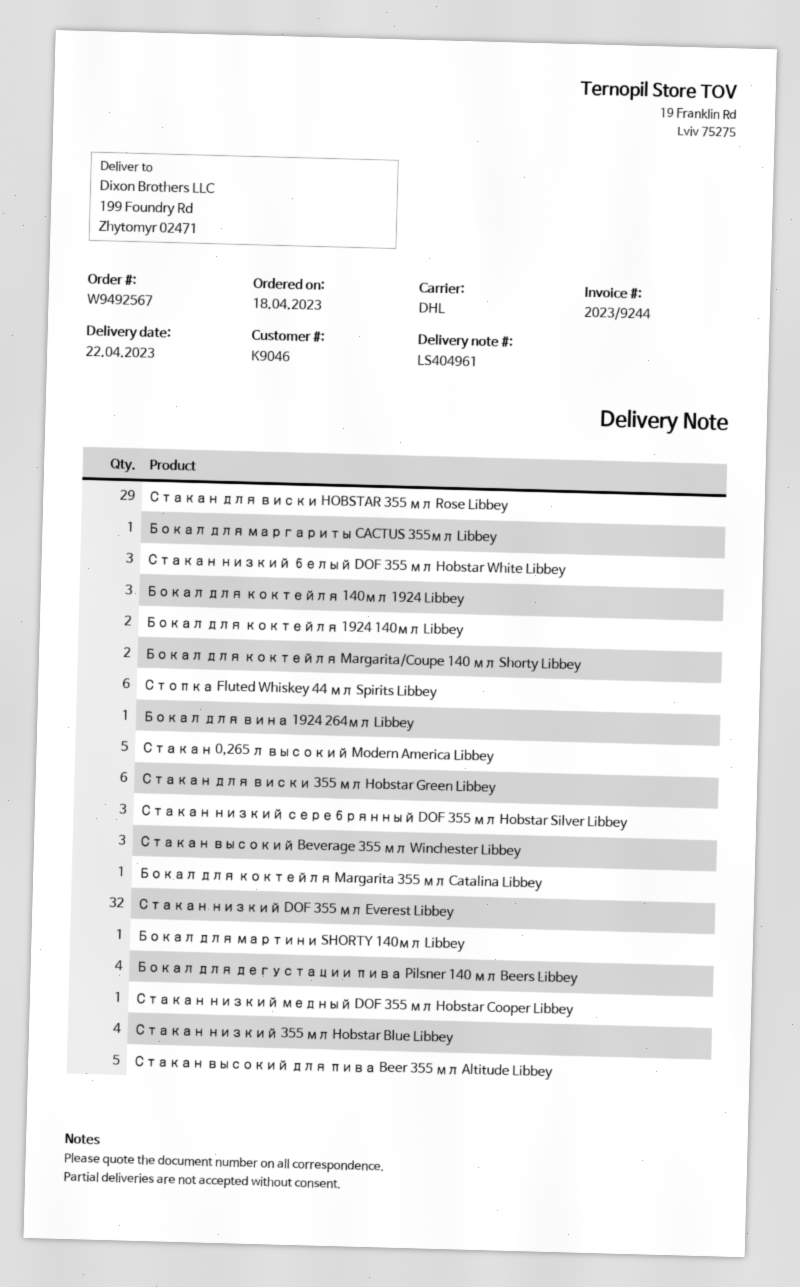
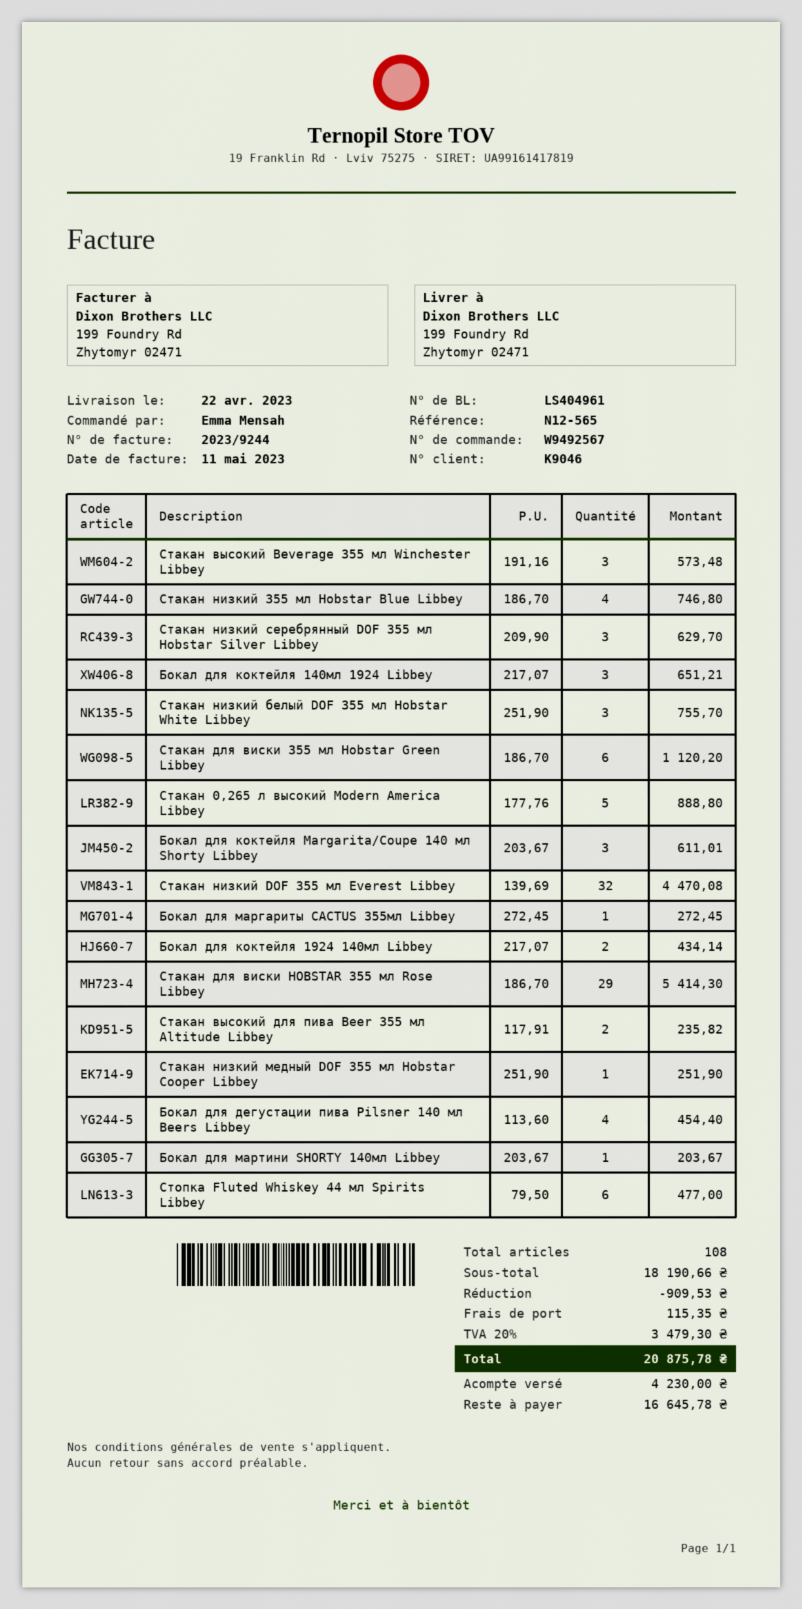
Бокал для коктейля Margarita/Coupe 140 мл Shorty Libbey: 2 -> 3
Бокал для вина 1924 264мл Libbey: 1 -> none
Бокал для коктейля Margarita 355 мл Catalina Libbey: 1 -> none
Стакан высокий для пива Beer 355 мл Altitude Libbey: 5 -> 2

